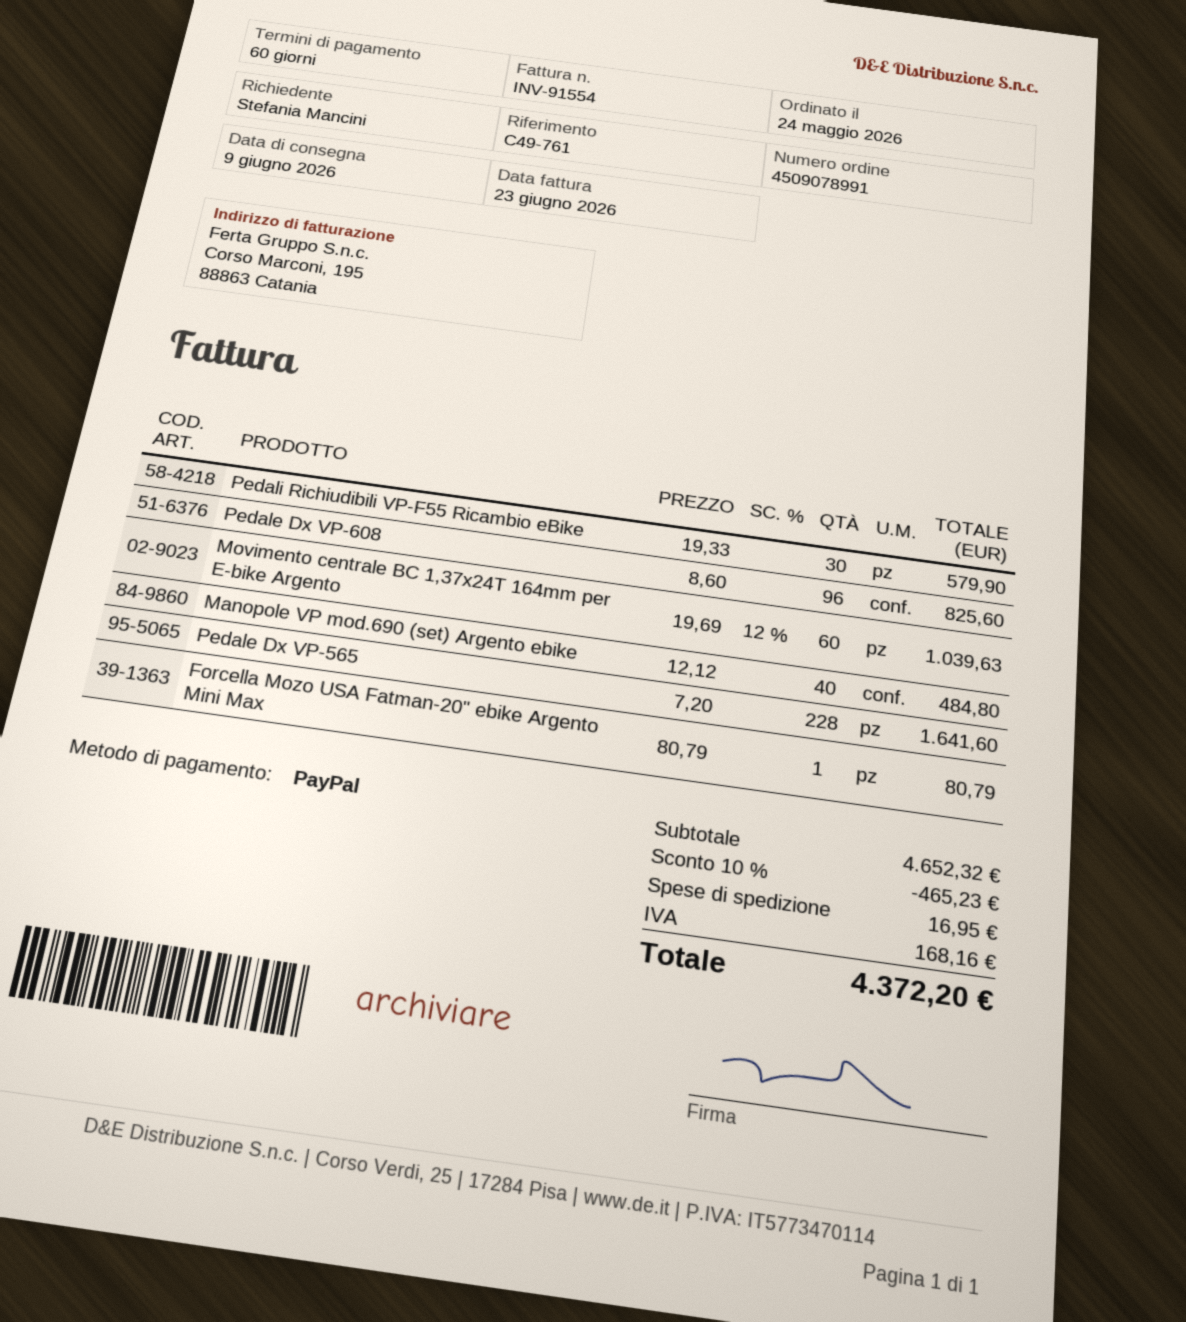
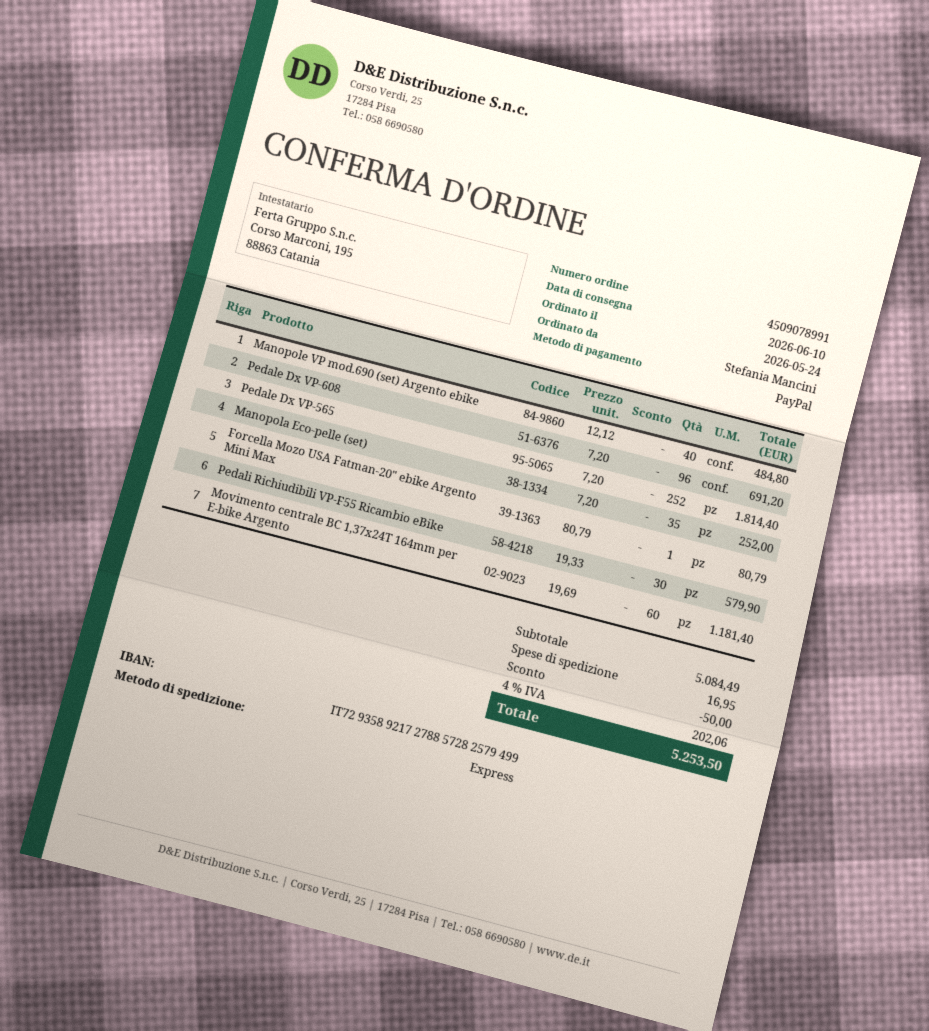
delivery date: 2026-06-09 -> 2026-06-10
Pedale Dx VP-608: 96 x 8.60 = 825.60 -> 96 x 7.20 = 691.20
Movimento centrale BC 1,37x24T 164mm per E-bike Argento: 60 x 19.69 - 12% = 1039.63 -> 60 x 19.69 = 1181.40
Pedale Dx VP-565: 228 x 7.20 = 1641.60 -> 252 x 7.20 = 1814.40
Manopola Eco-pelle (set): none -> 35 x 7.20 = 252.00
subtotal: 4652.32 -> 5084.49
discount: 465.23 -> 50.00
tax: 168.16 -> 202.06
total: 4372.20 -> 5253.50

